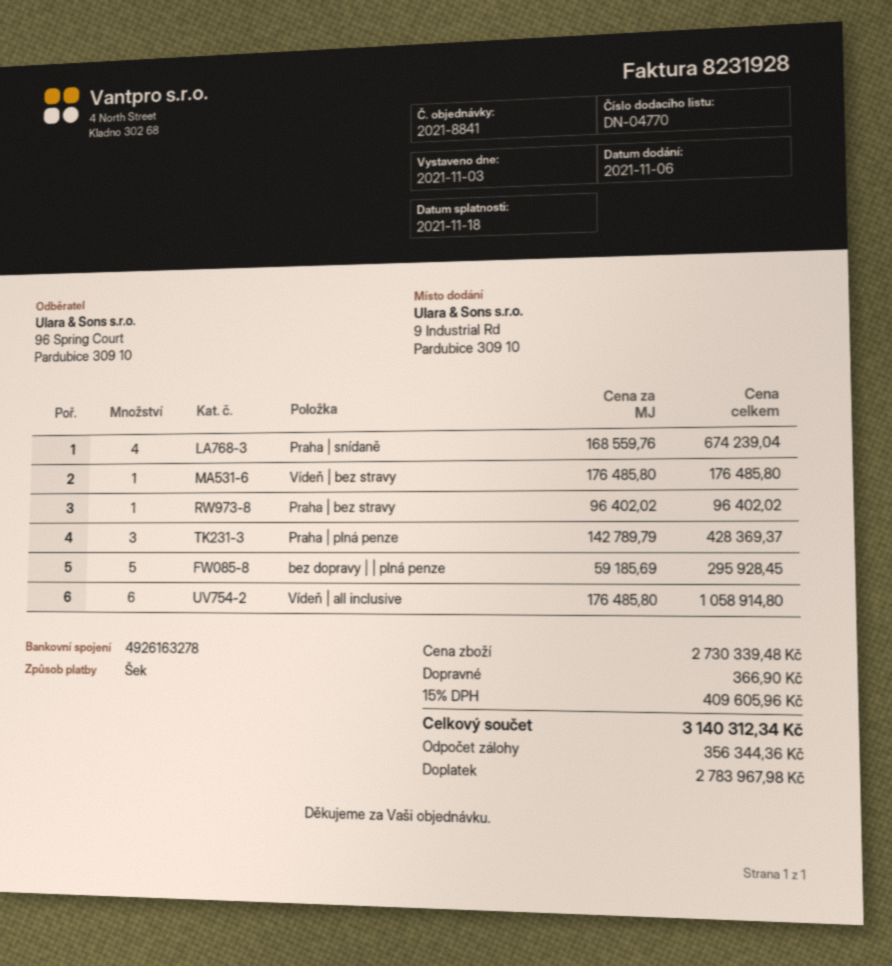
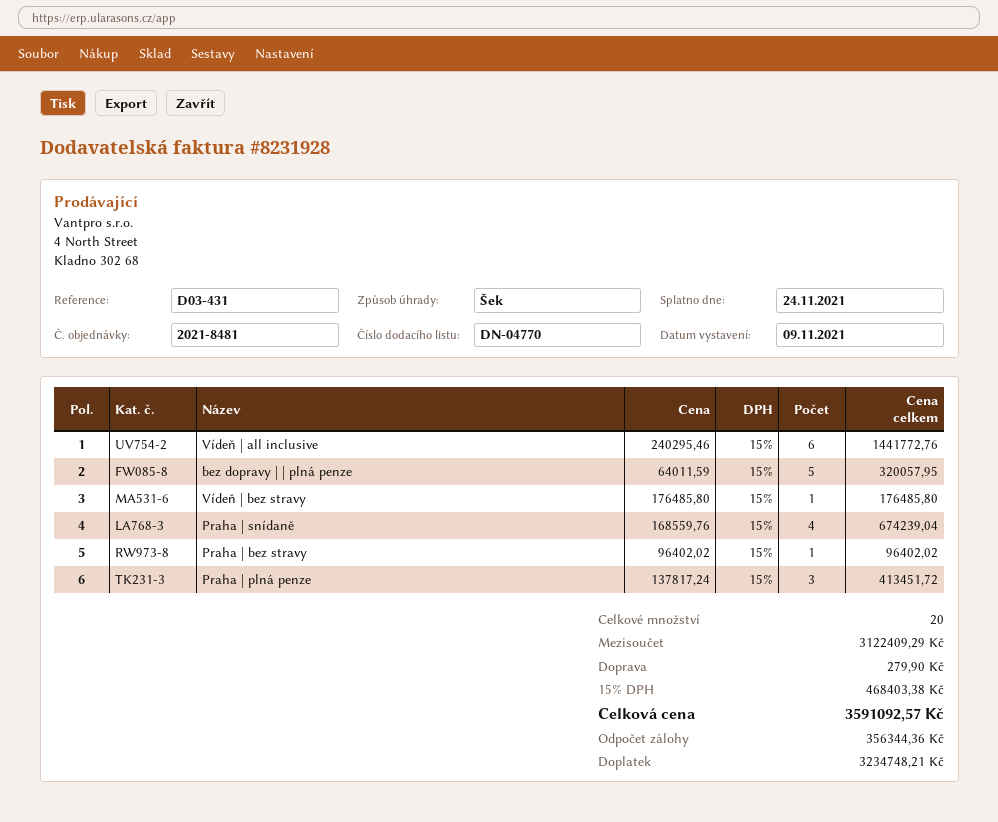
order number: 2021-8841 -> 2021-8481
invoice date: 2021-11-03 -> 2021-11-09
due date: 2021-11-18 -> 2021-11-24
Praha | plná penze: 3 x 142789.79 = 428369.37 -> 3 x 137817.24 = 413451.72
bez dopravy | | plná penze: 5 x 59185.69 = 295928.45 -> 5 x 64011.59 = 320057.95
Vídeň | all inclusive: 6 x 176485.80 = 1058914.80 -> 6 x 240295.46 = 1441772.76
subtotal: 2730339.48 -> 3122409.29
shipping: 366.90 -> 279.90
tax: 15% = 409605.96 -> 15% = 468403.38
total: 3140312.34 -> 3591092.57
balance: 2783967.98 -> 3234748.21

